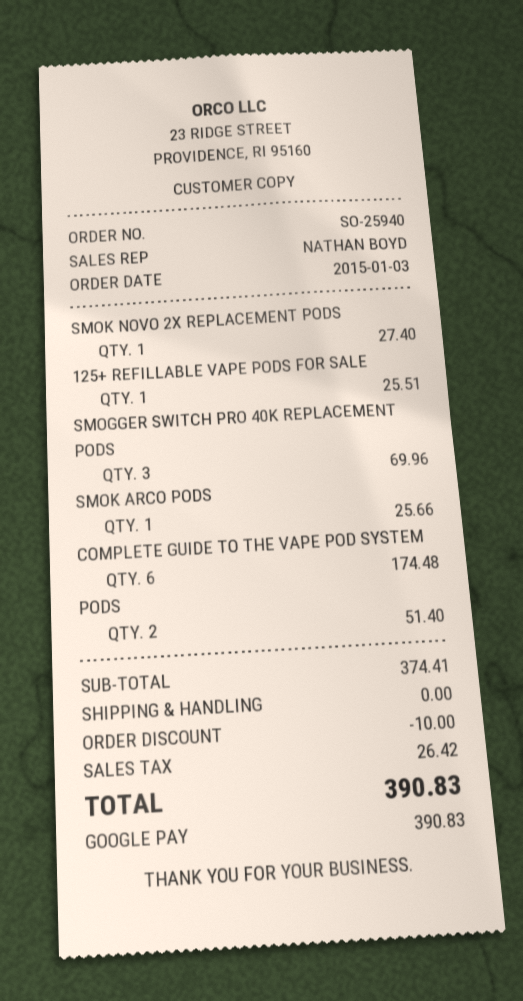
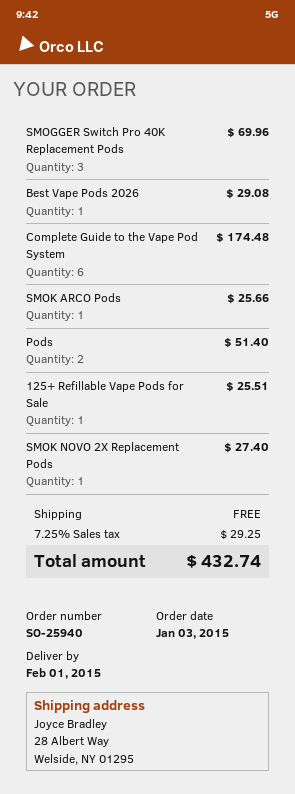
Best Vape Pods 2026: none -> 1 for 29.08
discount: 10.00 -> none
tax: 26.42 -> 29.25
total: 390.83 -> 432.74

